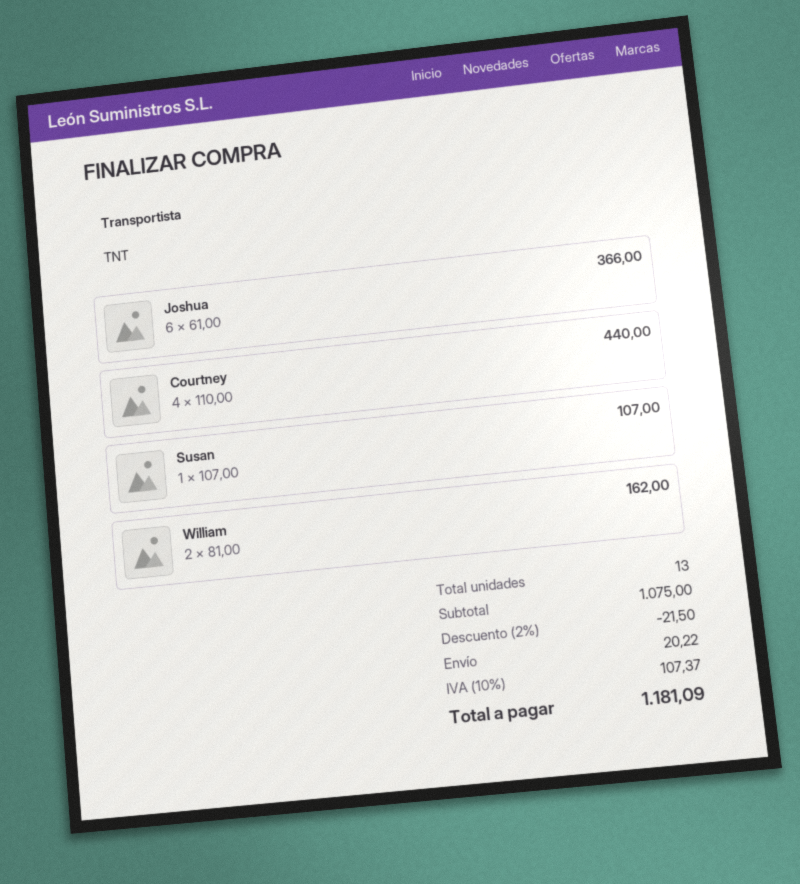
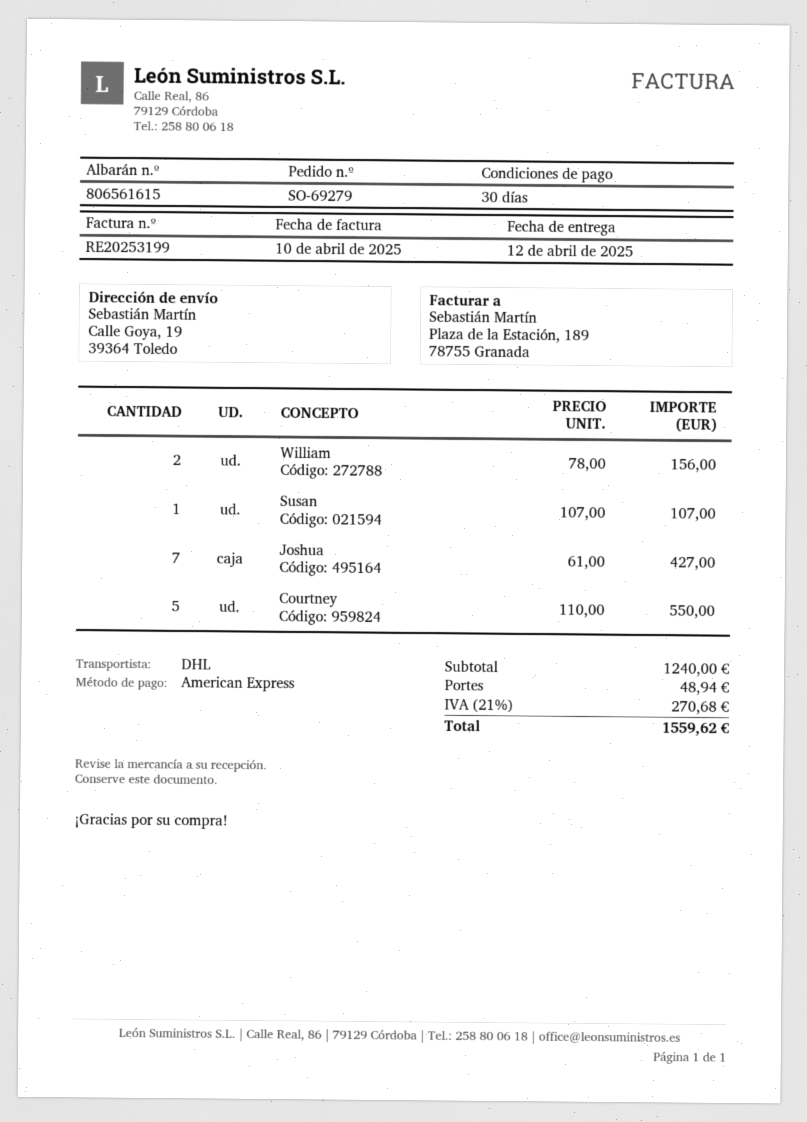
shipping method: TNT -> DHL
Joshua: 6 x 61.00 = 366.00 -> 7 x 61.00 = 427.00
Courtney: 4 x 110.00 = 440.00 -> 5 x 110.00 = 550.00
William: 2 x 81.00 = 162.00 -> 2 x 78.00 = 156.00
subtotal: 1075.00 -> 1240.00
discount: 2% = 21.50 -> none
shipping: 20.22 -> 48.94
tax: 10% = 107.37 -> 21% = 270.68
total: 1181.09 -> 1559.62

